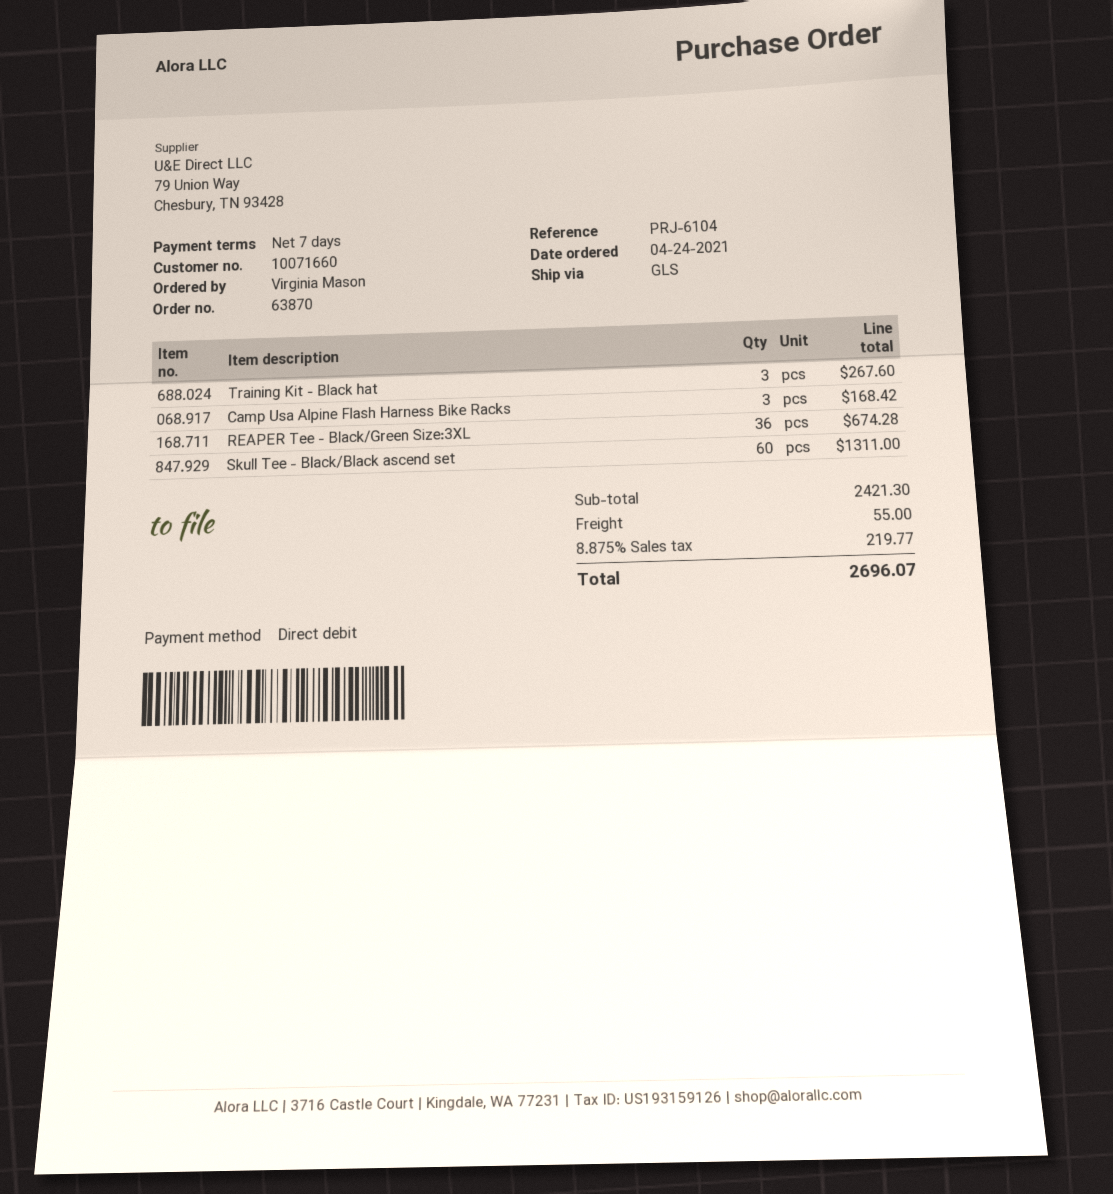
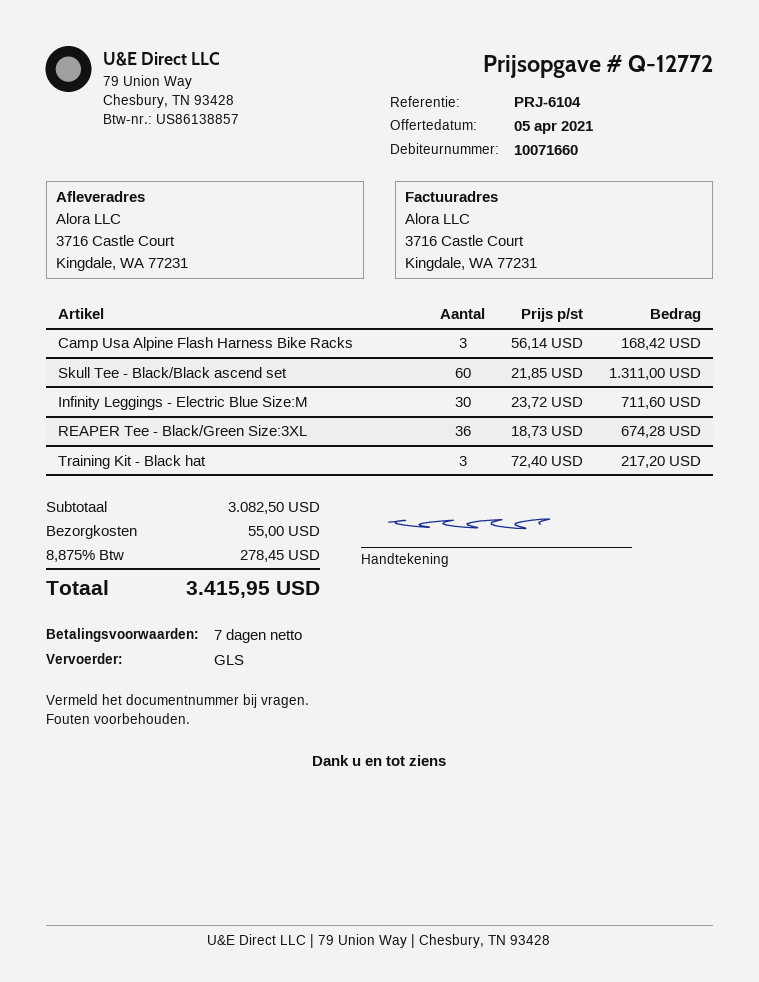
Training Kit - Black hat: 3 for 267.60 -> 3 for 217.20
Infinity Leggings - Electric Blue Size:M: none -> 30 for 711.60
subtotal: 2421.30 -> 3082.50
tax: 8.875% = 219.77 -> 8.875% = 278.45
total: 2696.07 -> 3415.95

